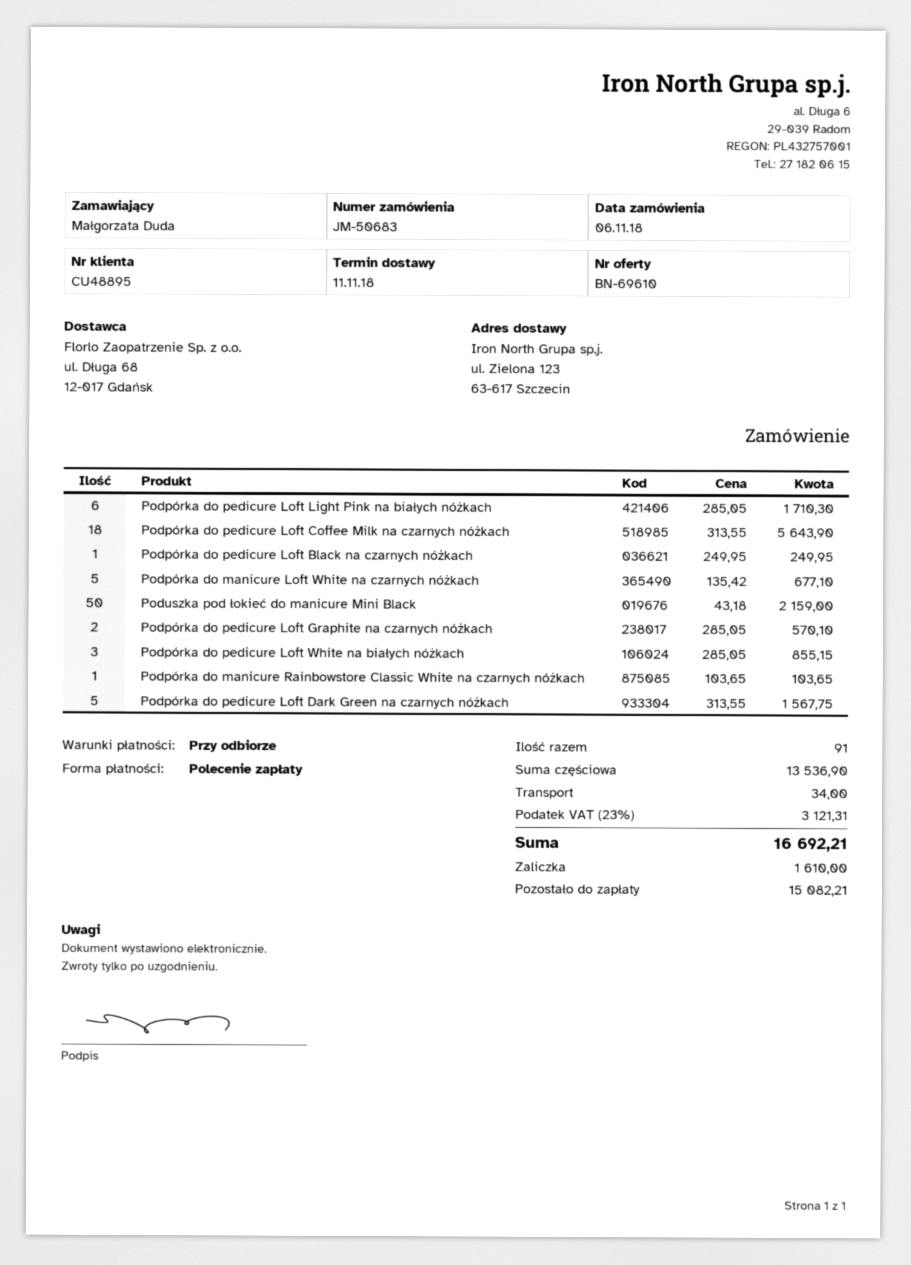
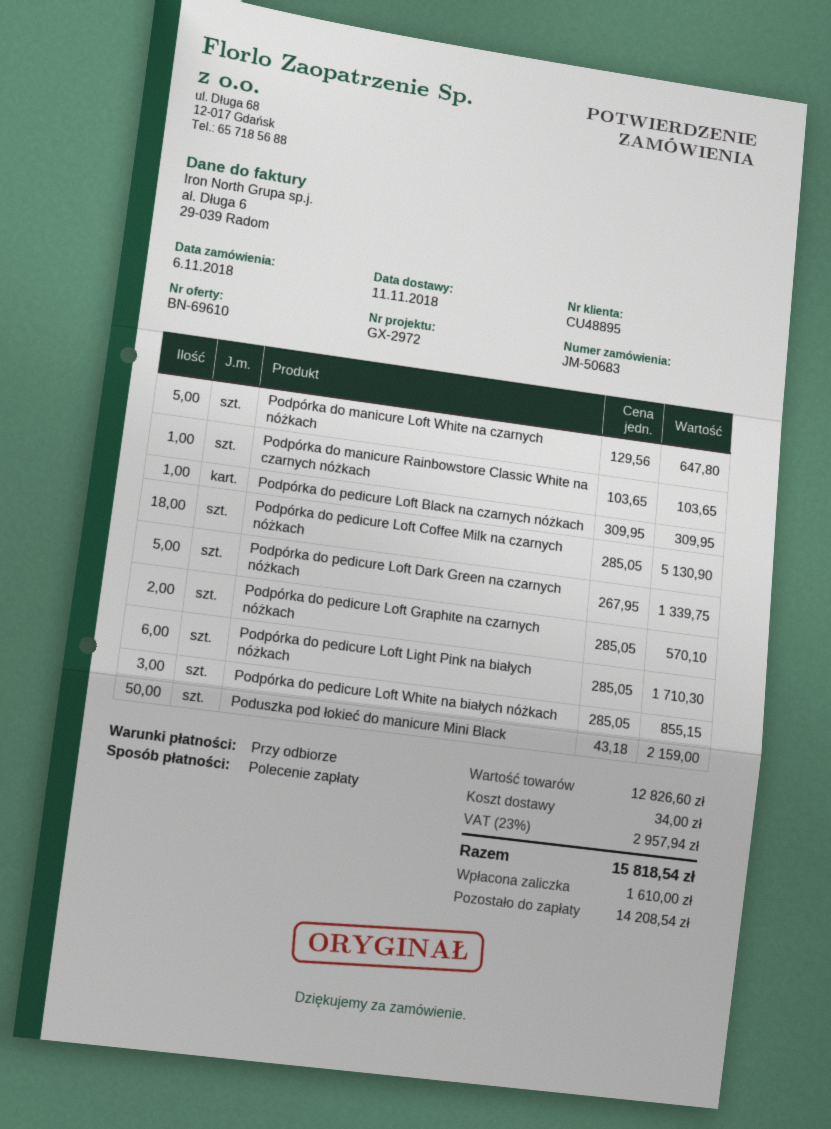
Podpórka do pedicure Loft Coffee Milk na czarnych nóżkach: 18 x 313.55 = 5643.90 -> 18 x 285.05 = 5130.90
Podpórka do pedicure Loft Black na czarnych nóżkach: 1 x 249.95 = 249.95 -> 1 x 309.95 = 309.95
Podpórka do manicure Loft White na czarnych nóżkach: 5 x 135.42 = 677.10 -> 5 x 129.56 = 647.80
Podpórka do pedicure Loft Dark Green na czarnych nóżkach: 5 x 313.55 = 1567.75 -> 5 x 267.95 = 1339.75
subtotal: 13536.90 -> 12826.60
tax: 23% = 3121.31 -> 23% = 2957.94
total: 16692.21 -> 15818.54
balance: 15082.21 -> 14208.54

